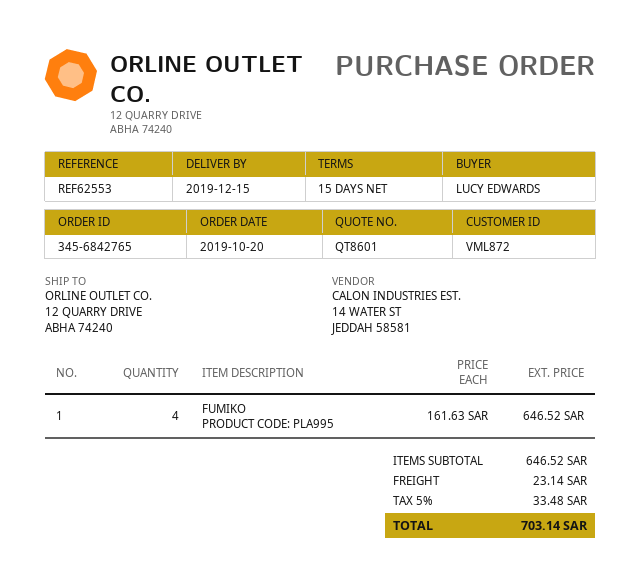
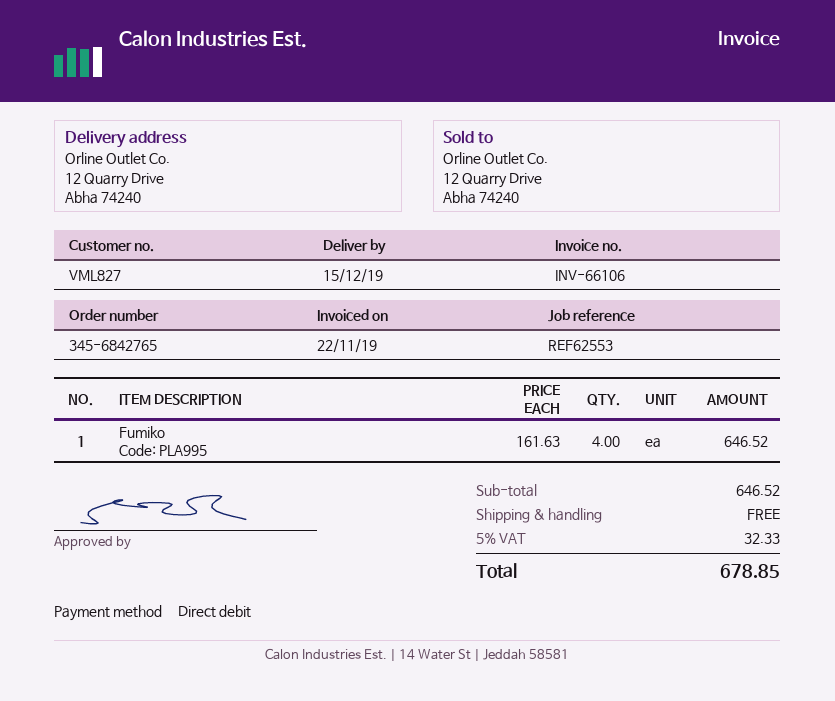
customer number: VML872 -> VML827
shipping: 23.14 -> 0.00
tax: 5% = 33.48 -> 5% = 32.33
total: 703.14 -> 678.85

